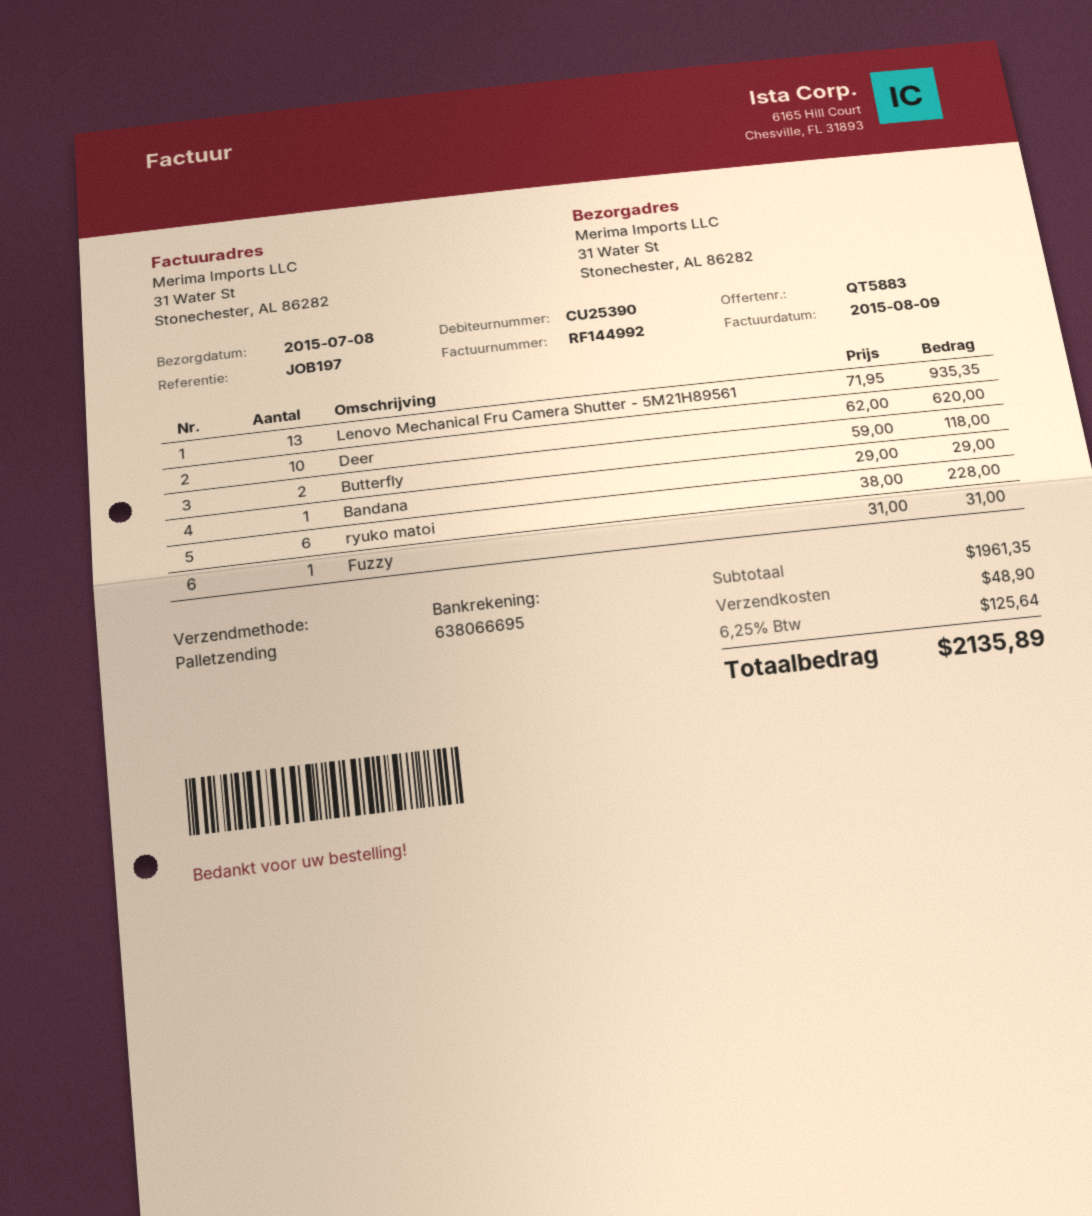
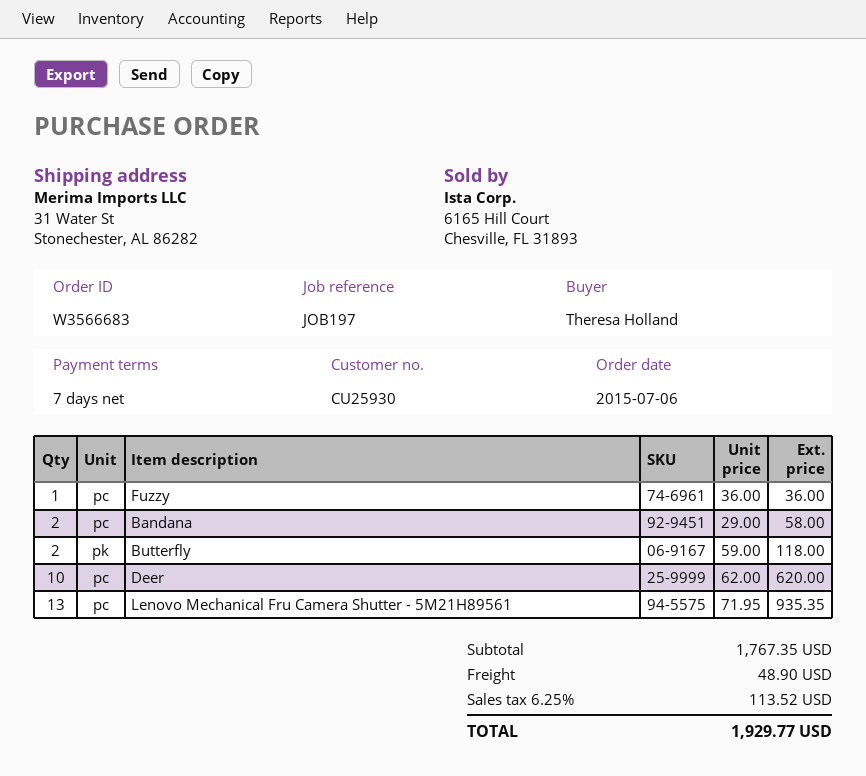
customer number: CU25390 -> CU25930
Bandana: 1 x 29.00 = 29.00 -> 2 x 29.00 = 58.00
ryuko matoi: 6 x 38.00 = 228.00 -> none
Fuzzy: 1 x 31.00 = 31.00 -> 1 x 36.00 = 36.00
subtotal: 1961.35 -> 1767.35
tax: 6.25% = 125.64 -> 6.25% = 113.52
total: 2135.89 -> 1929.77

